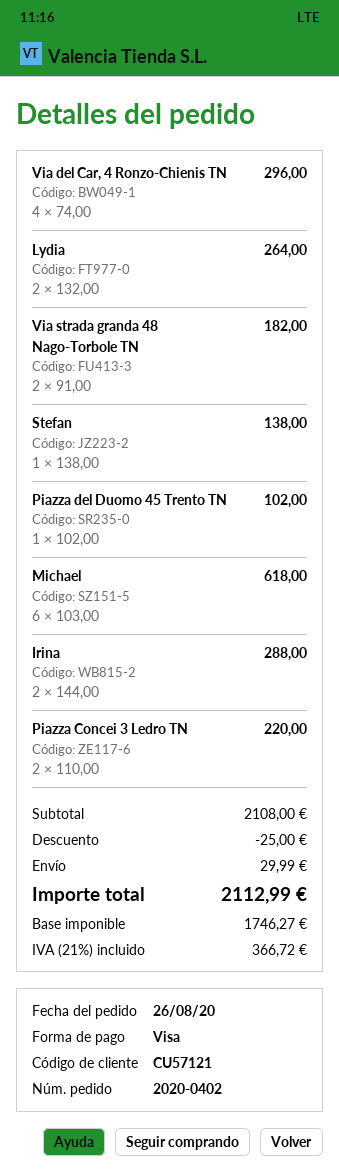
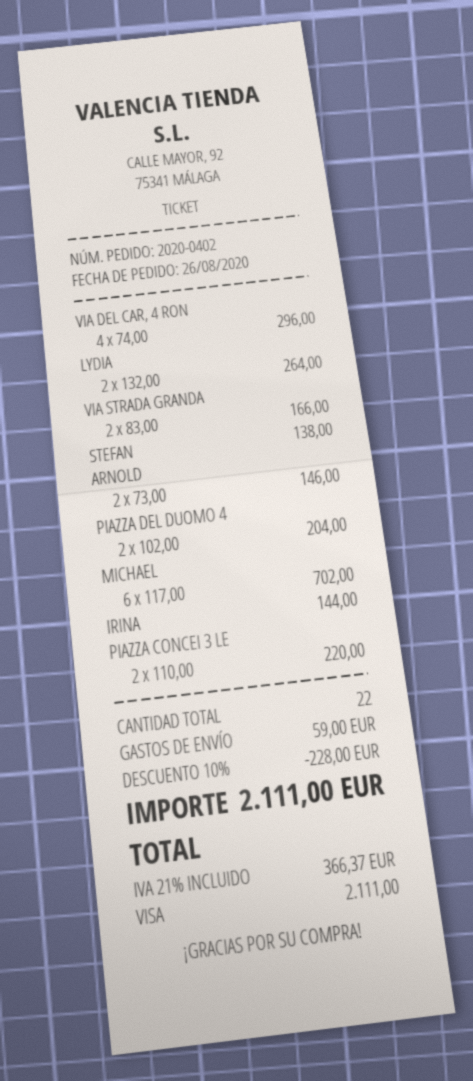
Via strada granda 48 Nago-Torbole TN: 2 x 91.00 = 182.00 -> 2 x 83.00 = 166.00
Piazza del Duomo 45 Trento TN: 1 x 102.00 = 102.00 -> 2 x 102.00 = 204.00
Michael: 6 x 103.00 = 618.00 -> 6 x 117.00 = 702.00
Irina: 2 x 144.00 = 288.00 -> 1 x 144.00 = 144.00
ARNOLD: none -> 2 x 73.00 = 146.00
discount: 25.00 -> 228.00
shipping: 29.99 -> 59.00
tax: 21% = 366.72 -> 21% = 366.37
total: 2112.99 -> 2111.00

